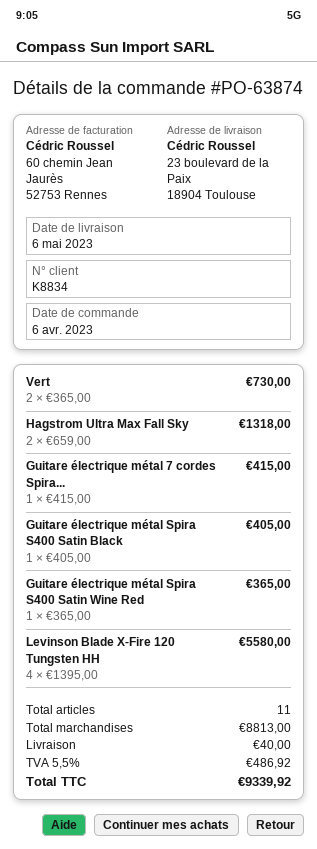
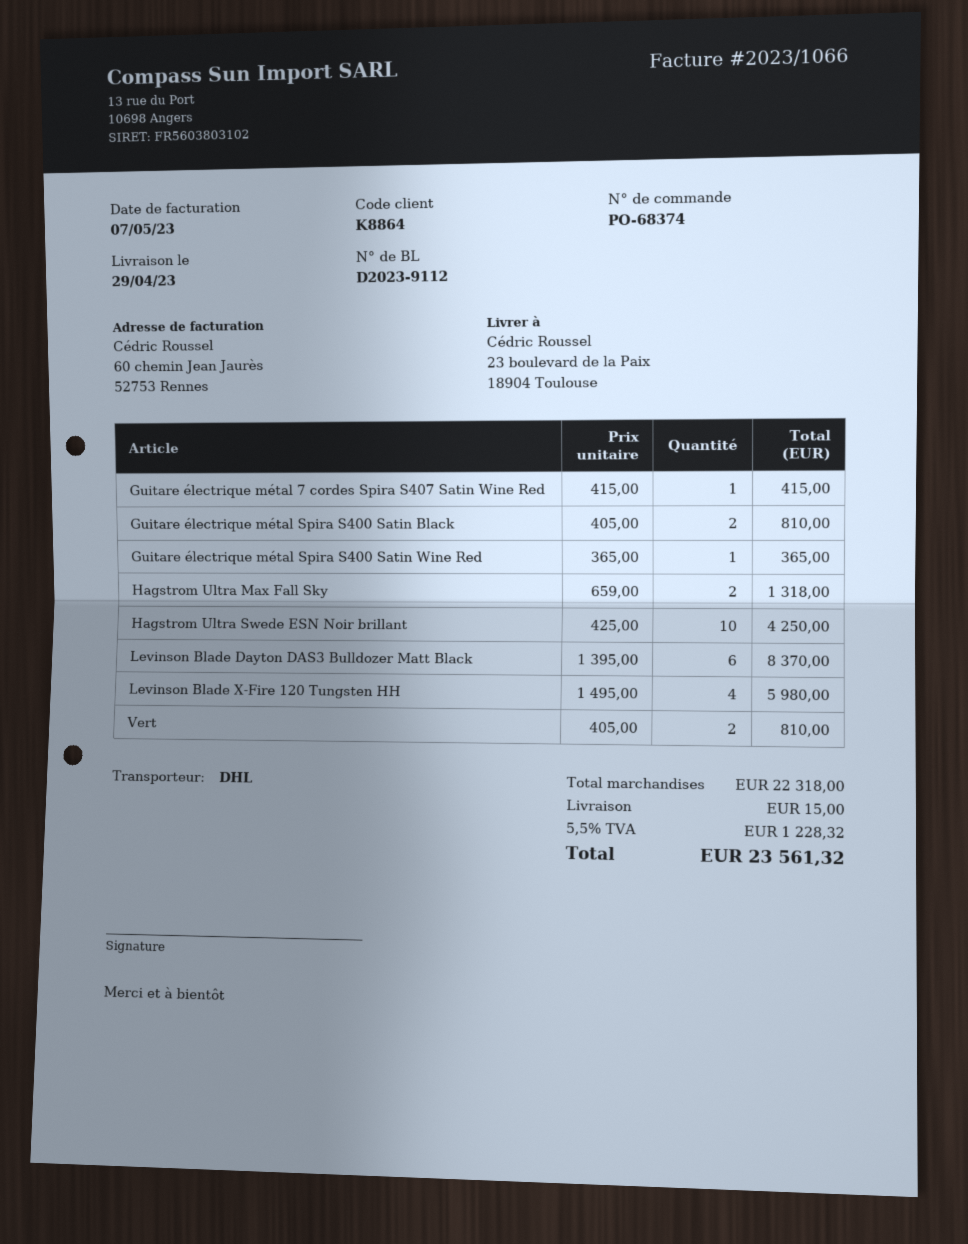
order number: PO-63874 -> PO-68374
delivery date: 2023-05-06 -> 2023-04-29
customer number: K8834 -> K8864
Vert: 2 x 365.00 = 730.00 -> 2 x 405.00 = 810.00
Guitare électrique métal Spira S400 Satin Black: 1 x 405.00 = 405.00 -> 2 x 405.00 = 810.00
Levinson Blade X-Fire 120 Tungsten HH: 4 x 1395.00 = 5580.00 -> 4 x 1495.00 = 5980.00
Hagstrom Ultra Swede ESN Noir brillant: none -> 10 x 425.00 = 4250.00
Levinson Blade Dayton DAS3 Bulldozer Matt Black: none -> 6 x 1395.00 = 8370.00
subtotal: 8813.00 -> 22318.00
shipping: 40.00 -> 15.00
tax: 5.5% = 486.92 -> 5.5% = 1228.32
total: 9339.92 -> 23561.32

